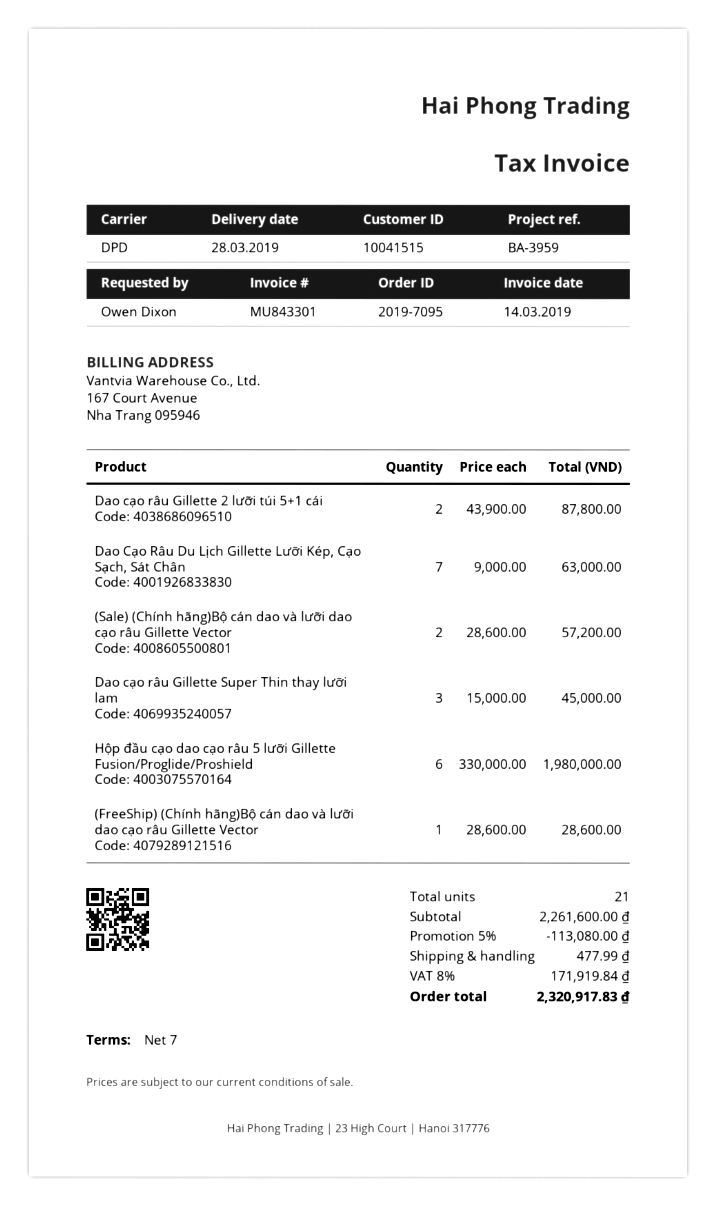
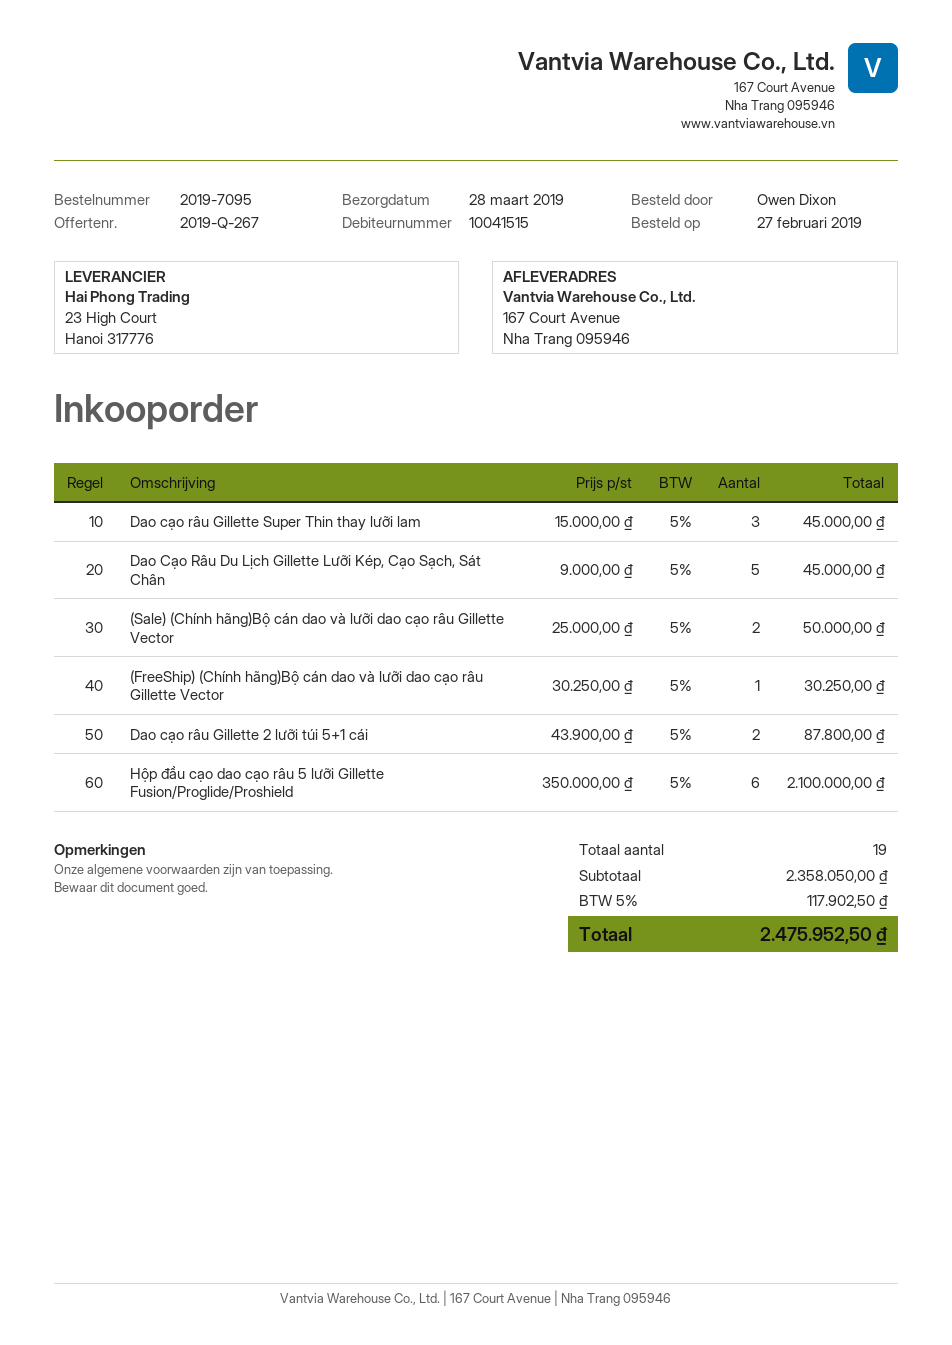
Dao Cạo Râu Du Lịch Gillette Lưỡi Kép, Cạo Sạch, Sát Chân: 7 x 9000.00 = 63000.00 -> 5 x 9000.00 = 45000.00
(Sale) (Chính hãng)Bộ cán dao và lưỡi dao cạo râu Gillette Vector: 2 x 28600.00 = 57200.00 -> 2 x 25000.00 = 50000.00
Hộp đầu cạo dao cạo râu 5 lưỡi Gillette Fusion/Proglide/Proshield: 6 x 330000.00 = 1980000.00 -> 6 x 350000.00 = 2100000.00
(FreeShip) (Chính hãng)Bộ cán dao và lưỡi dao cạo râu Gillette Vector: 1 x 28600.00 = 28600.00 -> 1 x 30250.00 = 30250.00
total quantity: 21 -> 19
subtotal: 2261600.00 -> 2358050.00
discount: 5% = 113080.00 -> none
shipping: 477.99 -> none
tax: 8% = 171919.84 -> 5% = 117902.50
total: 2320917.83 -> 2475952.50

